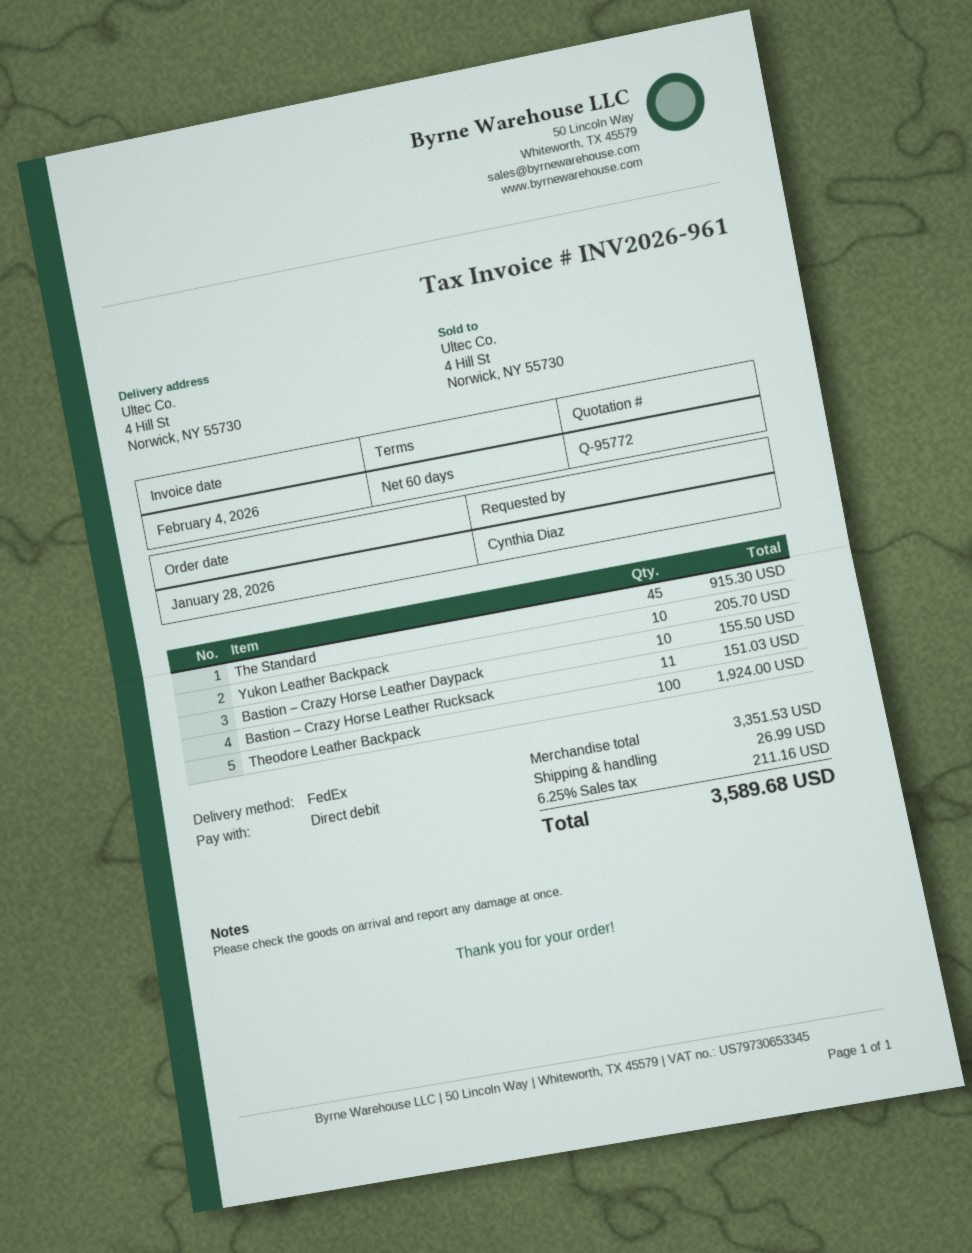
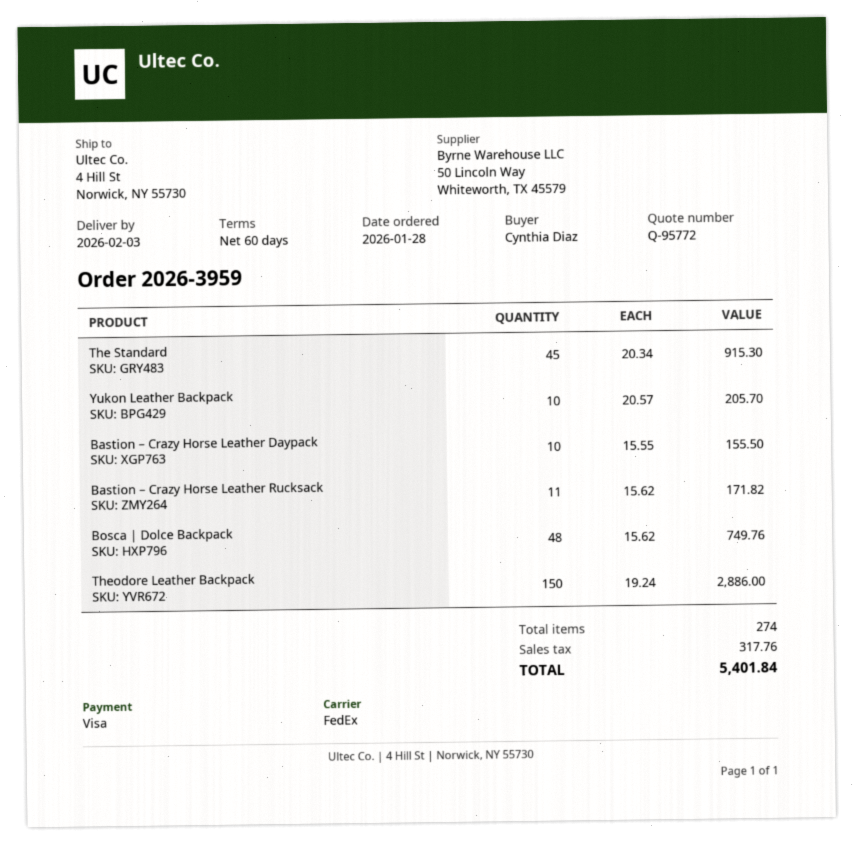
payment method: direct debit -> Visa
Bastion – Crazy Horse Leather Rucksack: 11 for 151.03 -> 11 for 171.82
Theodore Leather Backpack: 100 for 1924.00 -> 150 for 2886.00
Bosca | Dolce Backpack: none -> 48 for 749.76
shipping: 26.99 -> none
tax: 211.16 -> 317.76
total: 3589.68 -> 5401.84

